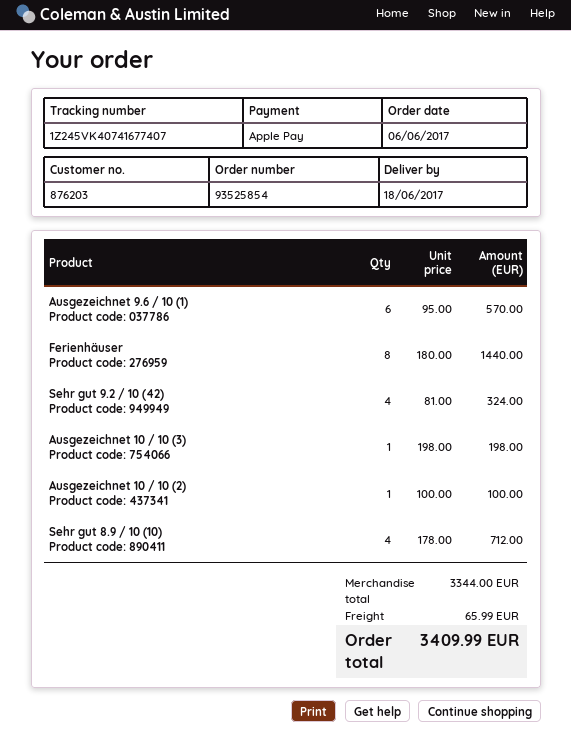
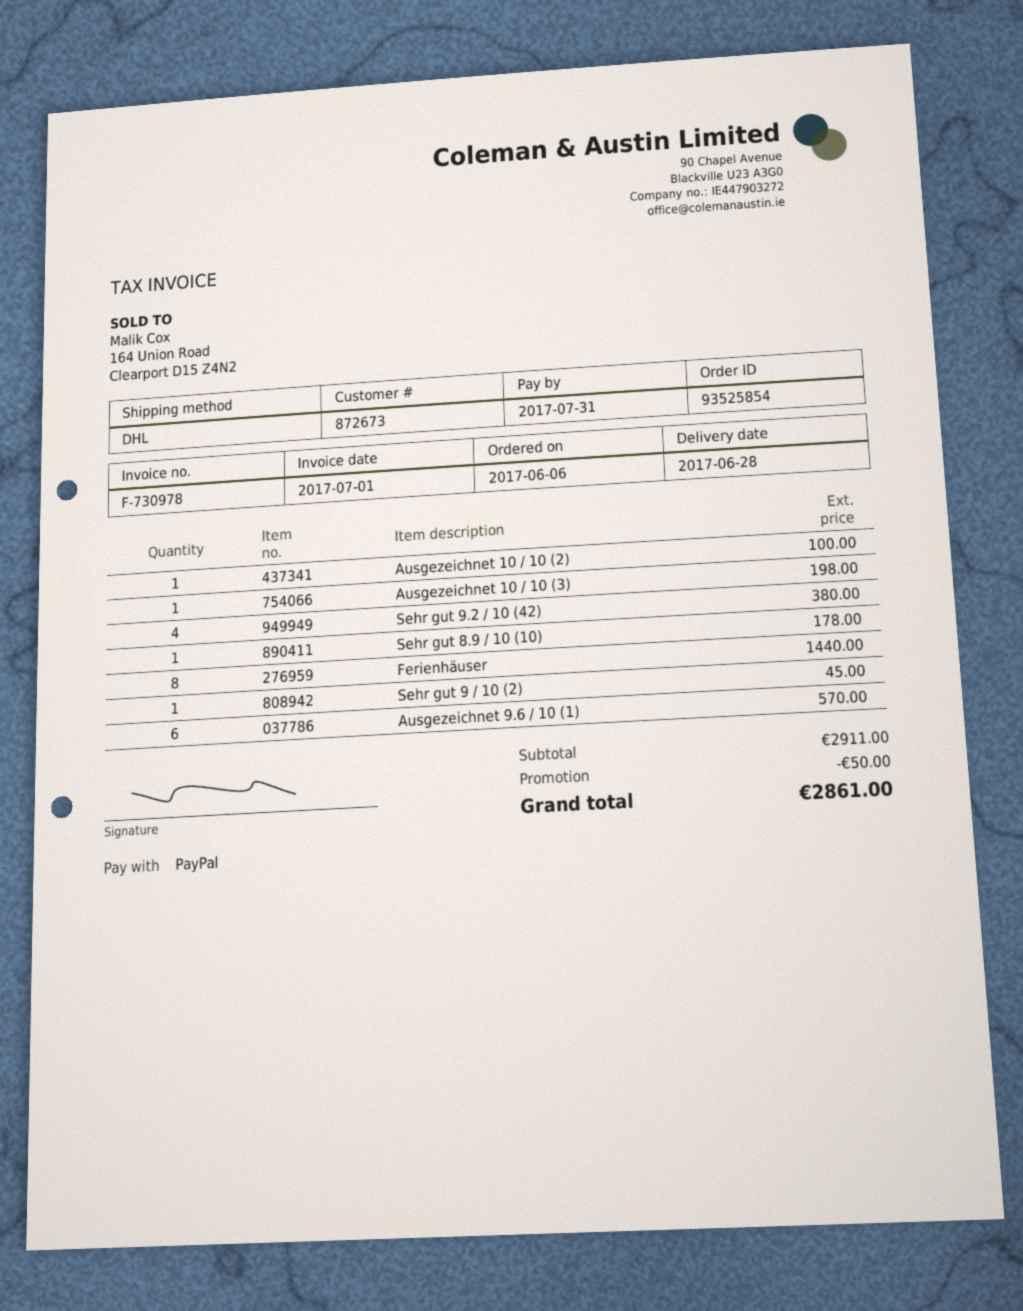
delivery date: 2017-06-18 -> 2017-06-28
customer number: 876203 -> 872673
payment method: Apple Pay -> PayPal
Sehr gut 9.2 / 10 (42): 4 for 324.00 -> 4 for 380.00
Sehr gut 8.9 / 10 (10): 4 for 712.00 -> 1 for 178.00
Sehr gut 9 / 10 (2): none -> 1 for 45.00
subtotal: 3344.00 -> 2911.00
discount: none -> 50.00
shipping: 65.99 -> none
total: 3409.99 -> 2861.00

